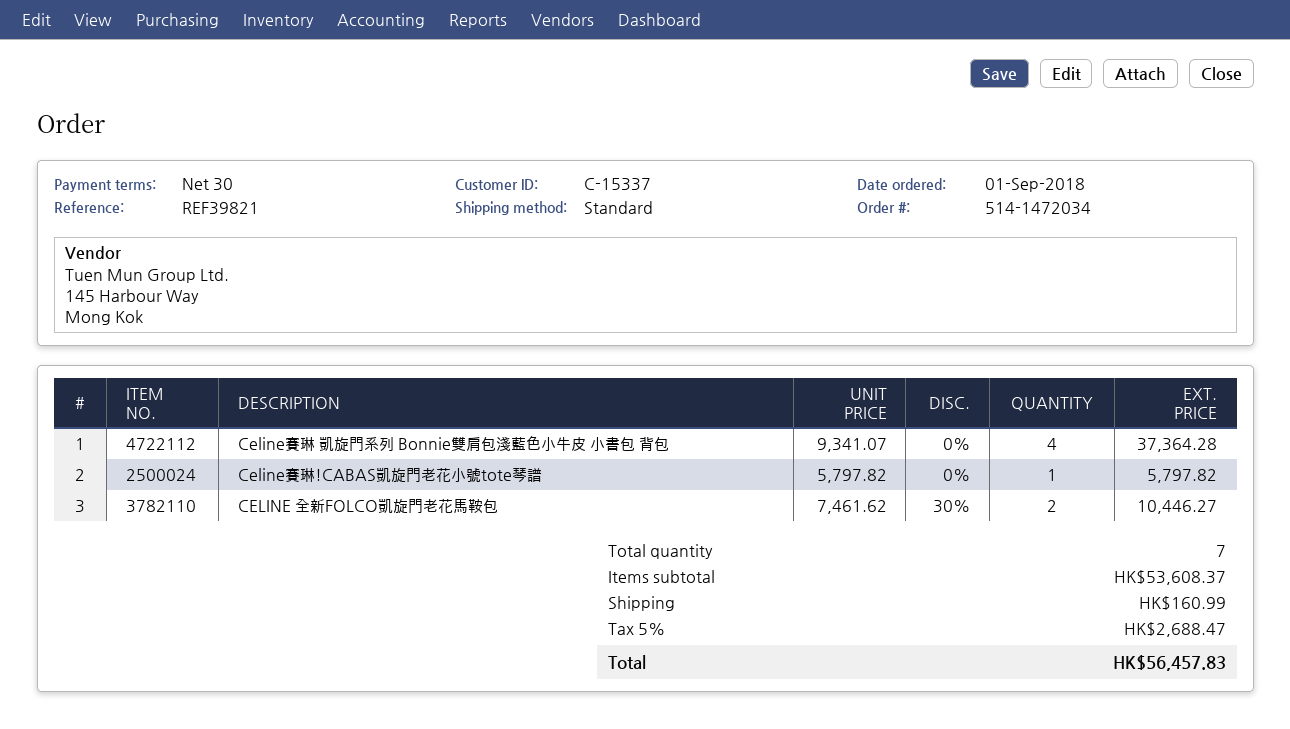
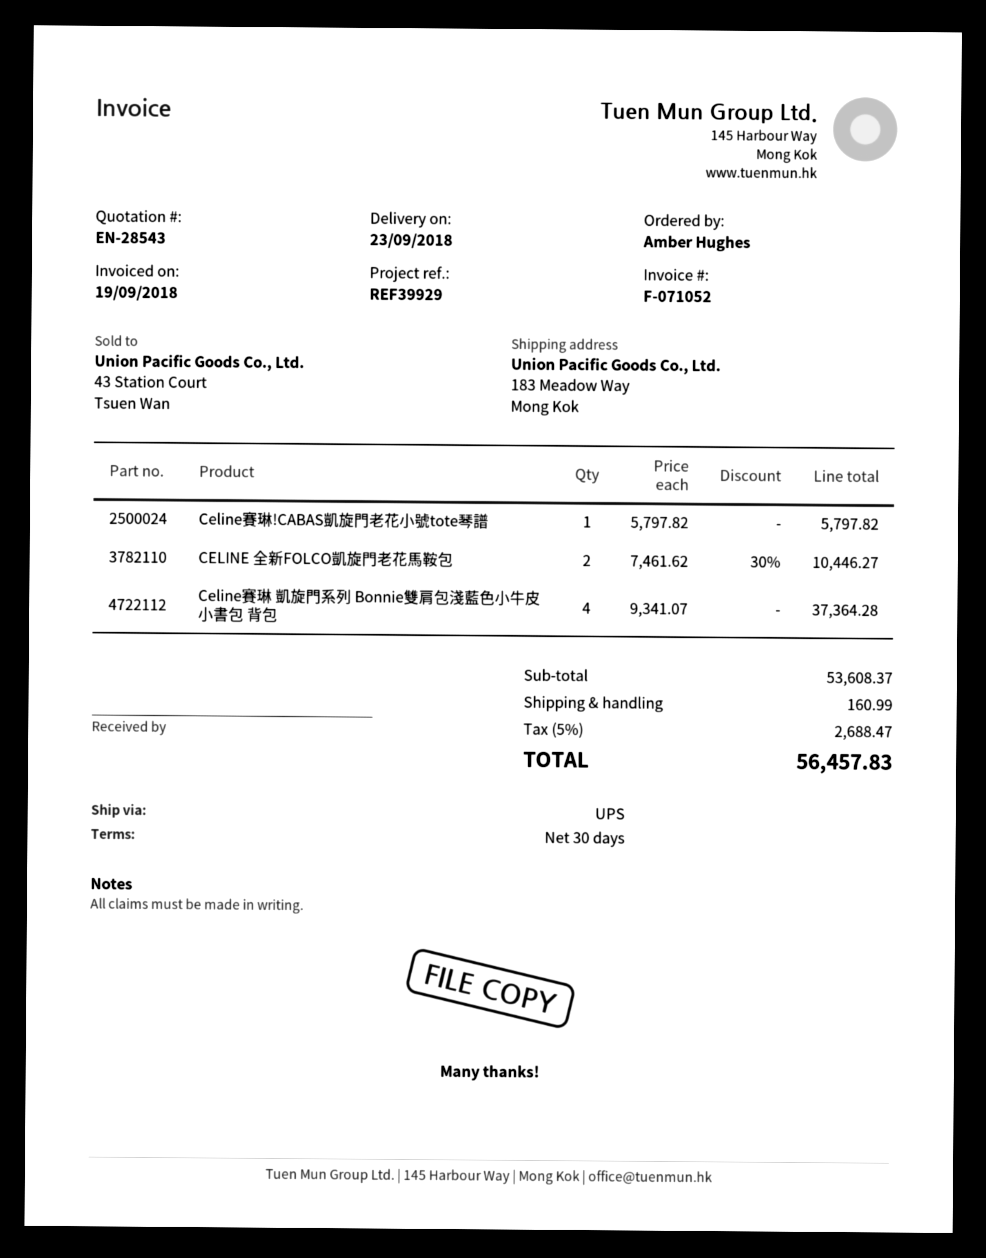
reference: REF39821 -> REF39929
shipping method: standard -> UPS

